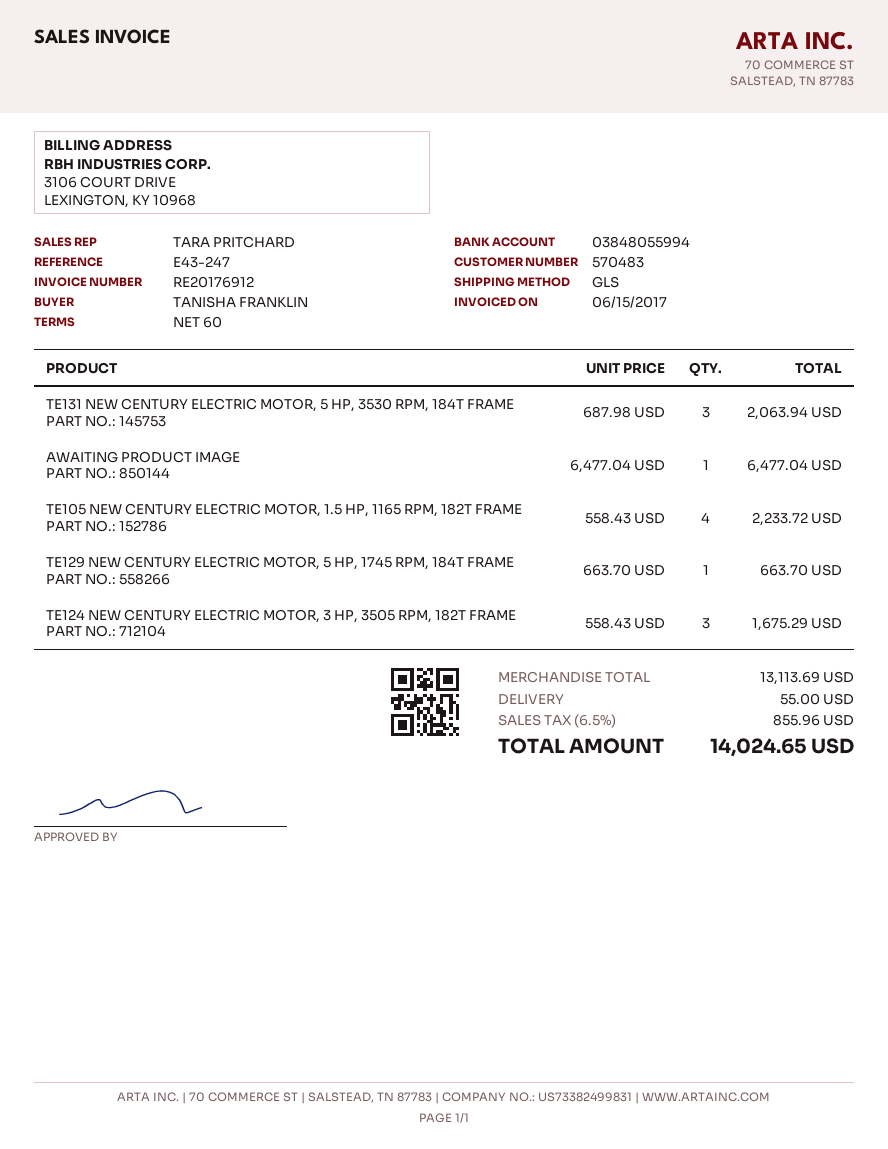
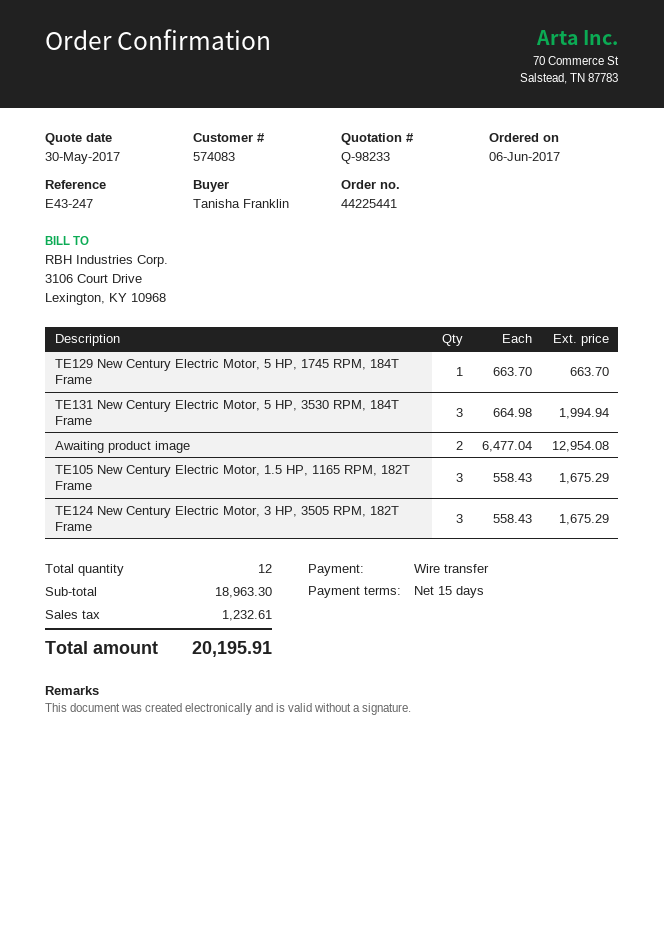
payment terms: 60 days -> 15 days
customer number: 570483 -> 574083
TE131 NEW CENTURY ELECTRIC MOTOR, 5 HP, 3530 RPM, 184T FRAME: 3 x 687.98 = 2063.94 -> 3 x 664.98 = 1994.94
AWAITING PRODUCT IMAGE: 1 x 6477.04 = 6477.04 -> 2 x 6477.04 = 12954.08
TE105 NEW CENTURY ELECTRIC MOTOR, 1.5 HP, 1165 RPM, 182T FRAME: 4 x 558.43 = 2233.72 -> 3 x 558.43 = 1675.29
subtotal: 13113.69 -> 18963.30
shipping: 55.00 -> none
tax: 855.96 -> 1232.61
total: 14024.65 -> 20195.91

